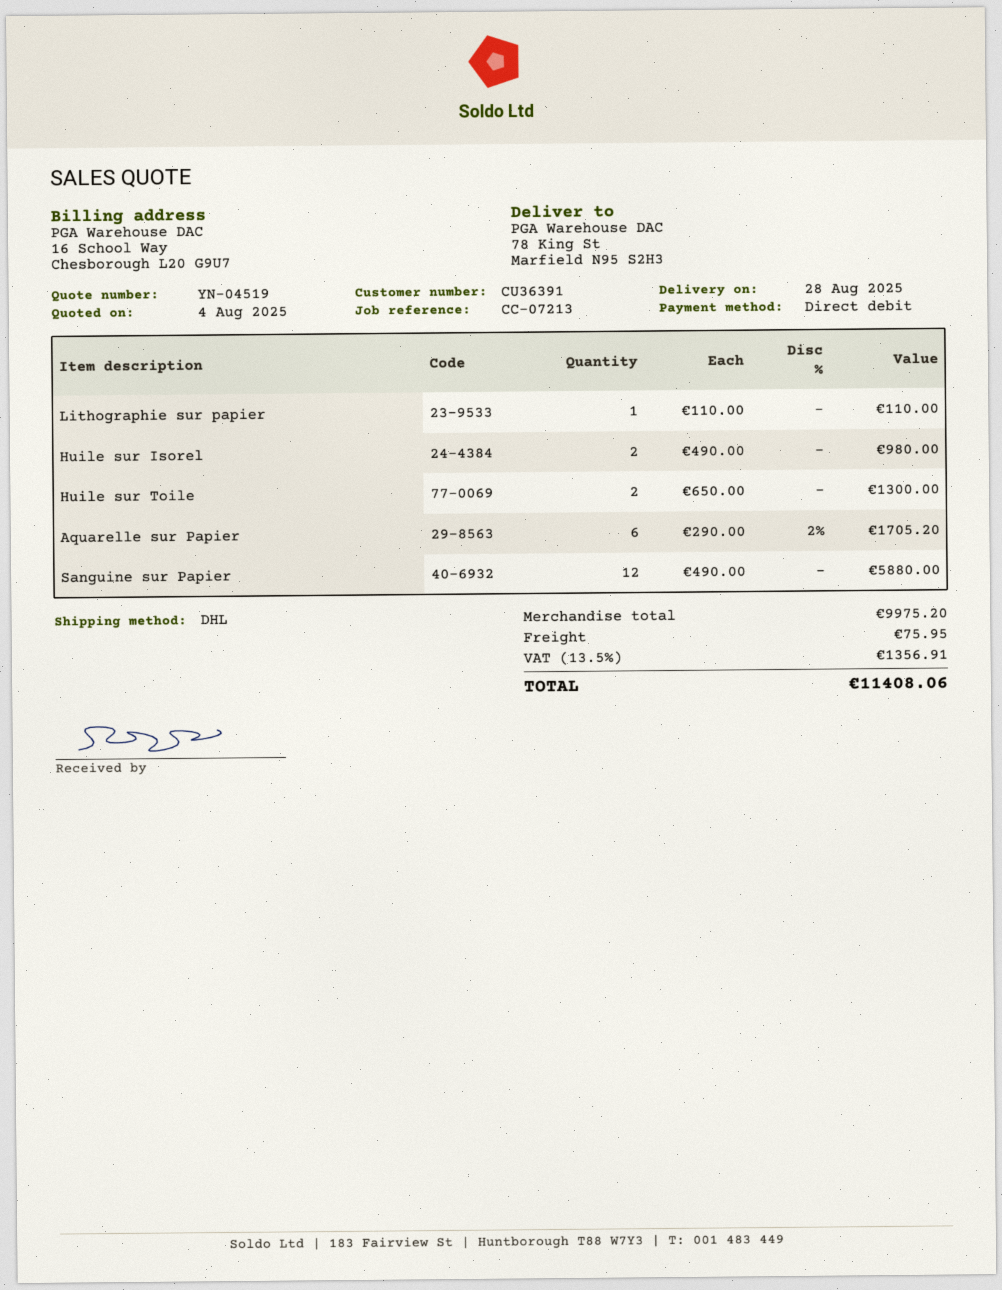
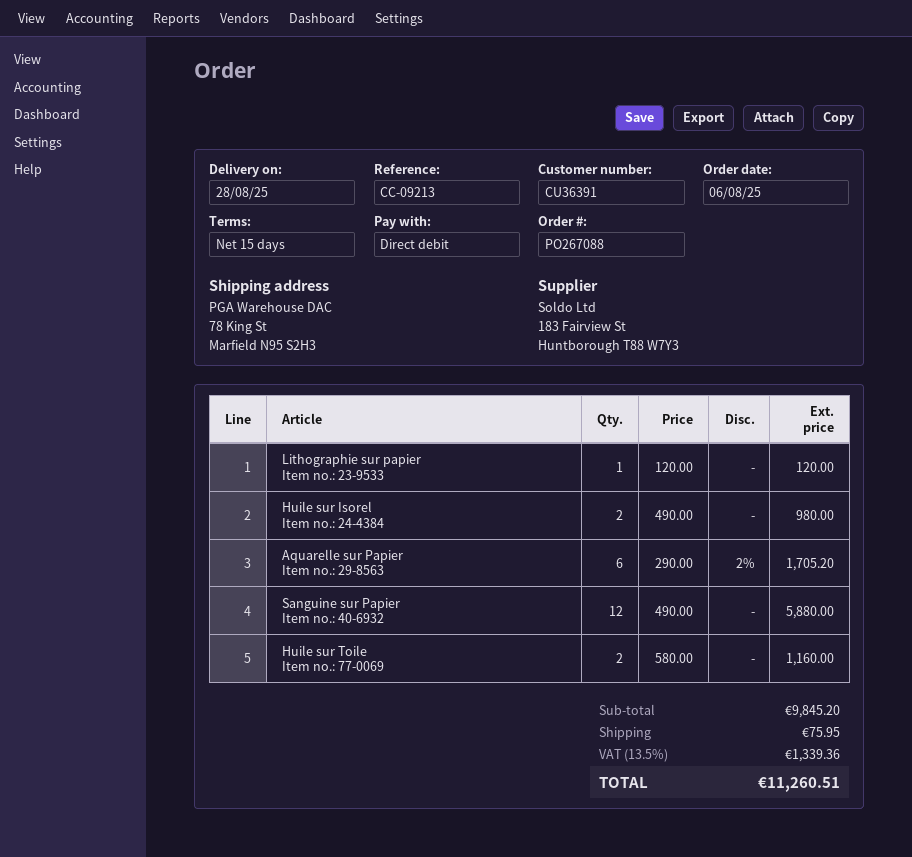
reference: CC-07213 -> CC-09213
Lithographie sur papier: 1 x 110.00 = 110.00 -> 1 x 120.00 = 120.00
Huile sur Toile: 2 x 650.00 = 1300.00 -> 2 x 580.00 = 1160.00
subtotal: 9975.20 -> 9845.20
tax: 13.5% = 1356.91 -> 13.5% = 1339.36
total: 11408.06 -> 11260.51

